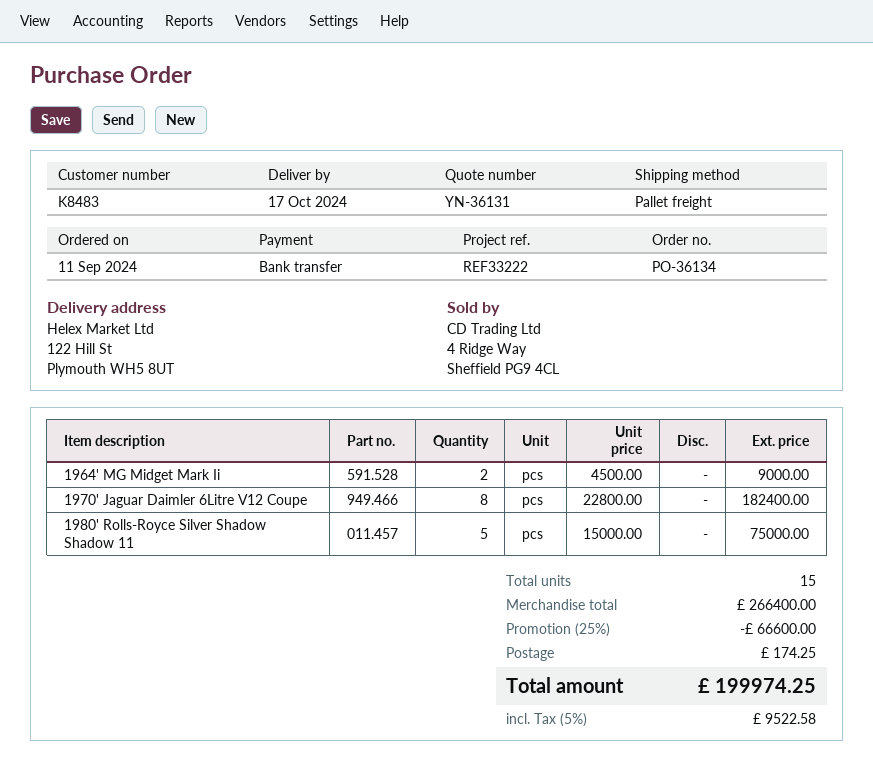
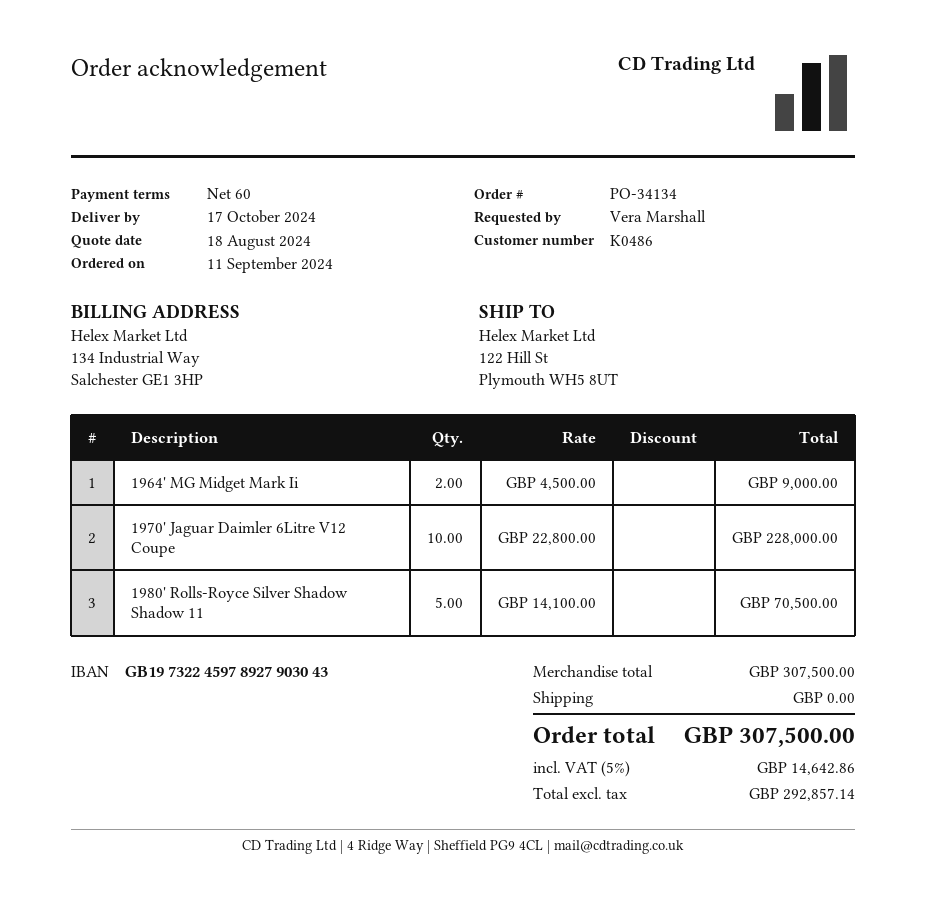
order number: PO-36134 -> PO-34134
customer number: K8483 -> K0486
1970' Jaguar Daimler 6Litre V12 Coupe: 8 x 22800.00 = 182400.00 -> 10 x 22800.00 = 228000.00
1980' Rolls-Royce Silver Shadow Shadow 11: 5 x 15000.00 = 75000.00 -> 5 x 14100.00 = 70500.00
subtotal: 266400.00 -> 307500.00
discount: 25% = 66600.00 -> none
shipping: 174.25 -> 0.00
tax: 5% = 9522.58 -> 5% = 14642.86
total: 199974.25 -> 307500.00

